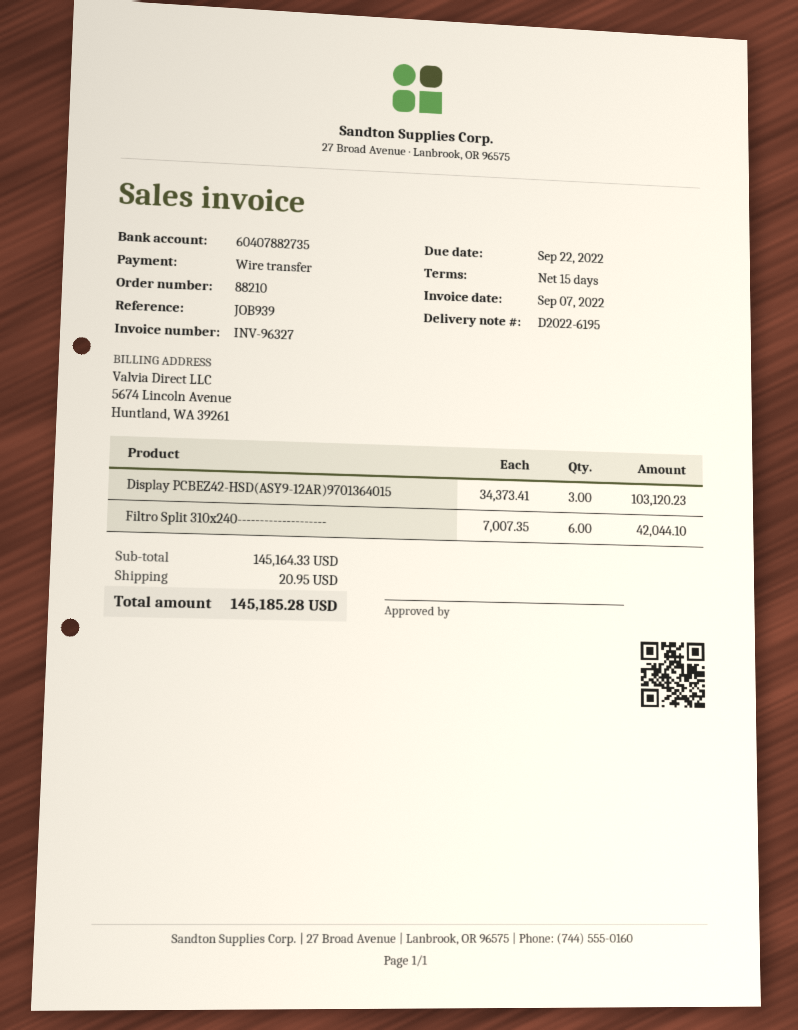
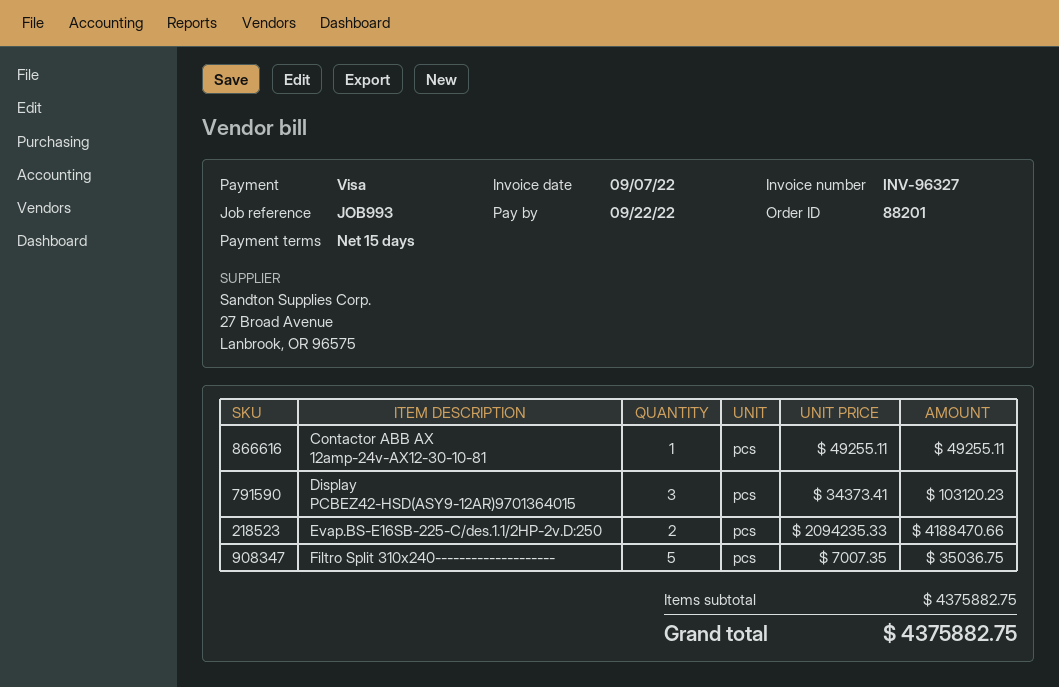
order number: 88210 -> 88201
reference: JOB939 -> JOB993
payment method: bank transfer -> Visa
Filtro Split 310x240--------------------: 6 x 7007.35 = 42044.10 -> 5 x 7007.35 = 35036.75
Contactor ABB AX 12amp-24v-AX12-30-10-81: none -> 1 x 49255.11 = 49255.11
Evap.BS-E16SB-225-C/des.1.1/2HP-2v.D:250: none -> 2 x 2094235.33 = 4188470.66
subtotal: 145164.33 -> 4375882.75
shipping: 20.95 -> none
total: 145185.28 -> 4375882.75

